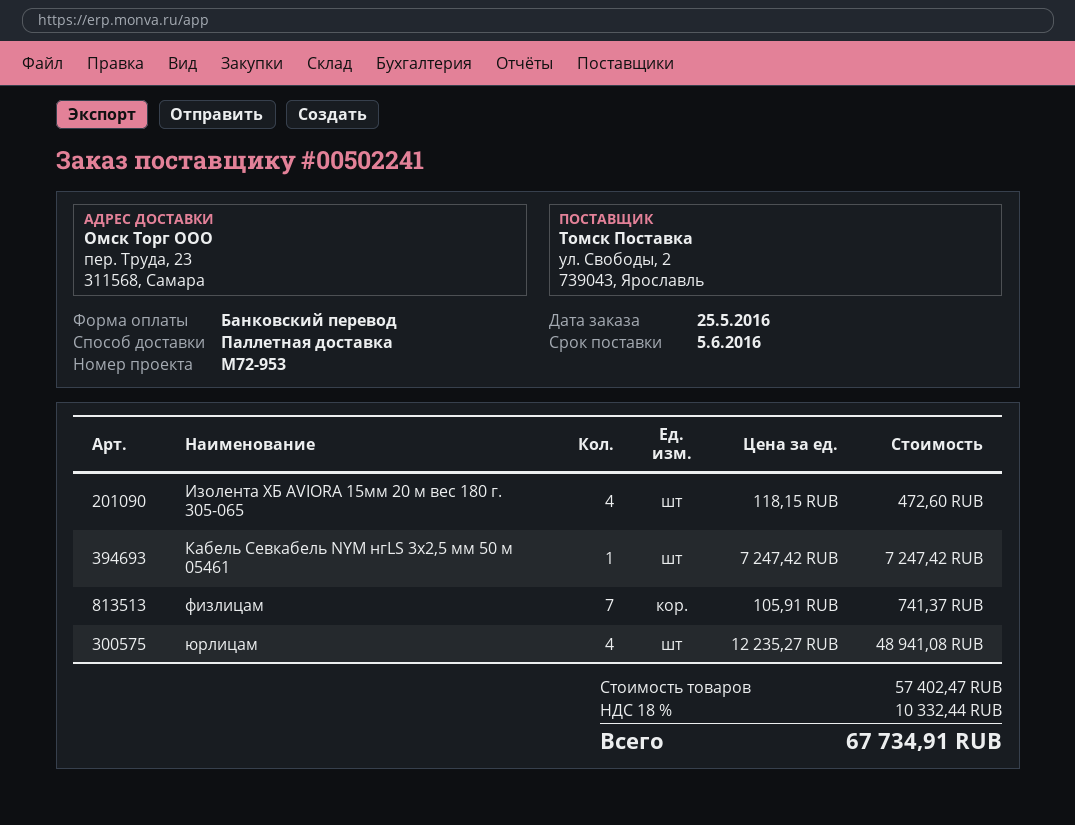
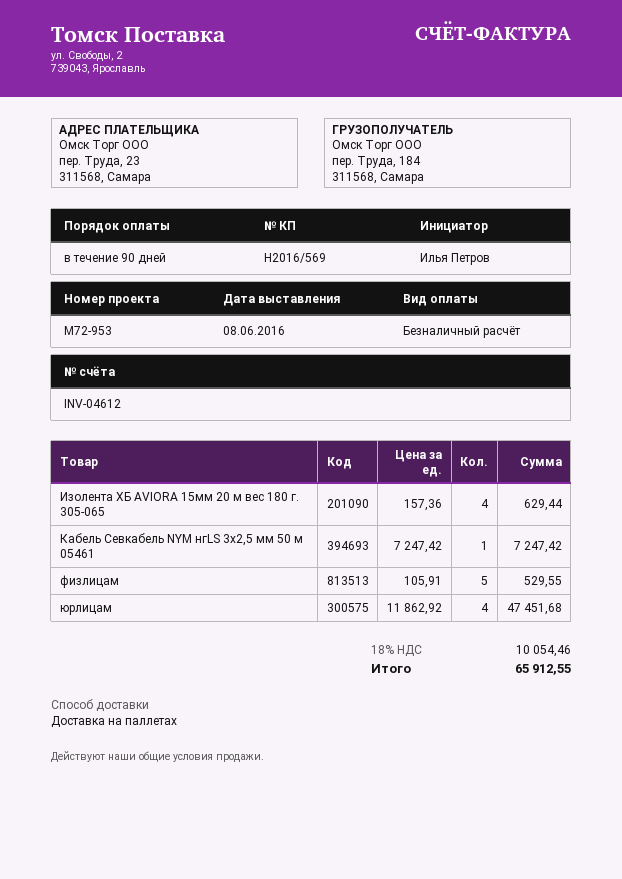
ship to: пер. Труда, 23, 311568, Самара -> пер. Труда, 184, 311568, Самара
Изолента ХБ AVIORA 15мм 20 м вес 180 г. 305-065: 4 x 118.15 = 472.60 -> 4 x 157.36 = 629.44
физлицам: 7 x 105.91 = 741.37 -> 5 x 105.91 = 529.55
юрлицам: 4 x 12235.27 = 48941.08 -> 4 x 11862.92 = 47451.68
tax: 18% = 10332.44 -> 18% = 10054.46
total: 67734.91 -> 65912.55

